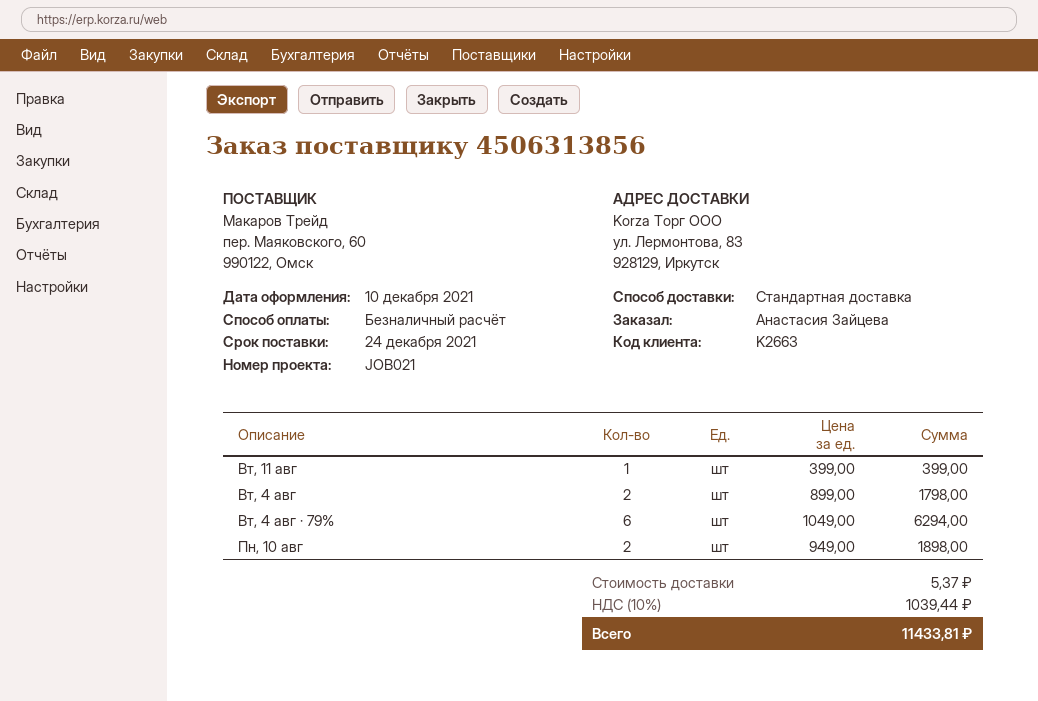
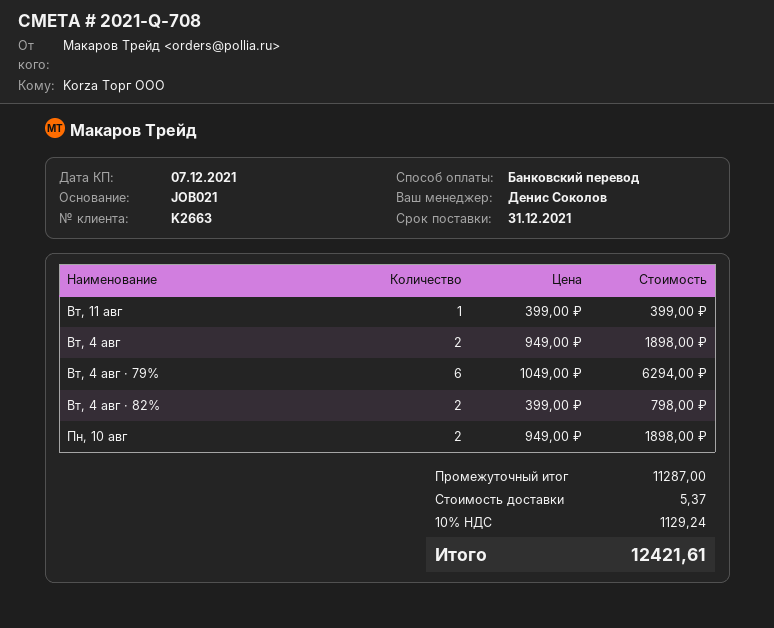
delivery date: 2021-12-24 -> 2021-12-31
Вт, 4 авг: 2 x 899.00 = 1798.00 -> 2 x 949.00 = 1898.00
Вт, 4 авг · 82%: none -> 2 x 399.00 = 798.00
tax: 10% = 1039.44 -> 10% = 1129.24
total: 11433.81 -> 12421.61

